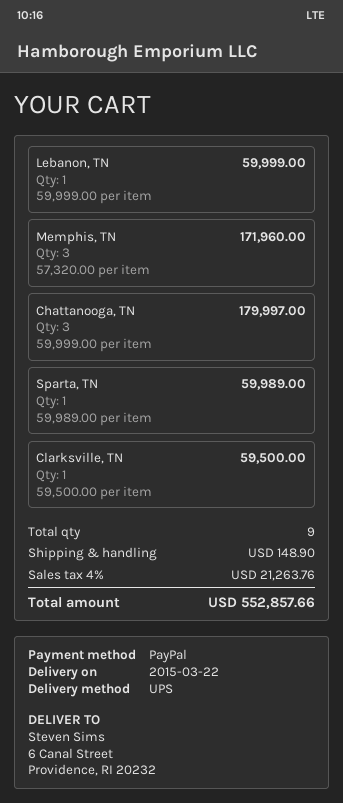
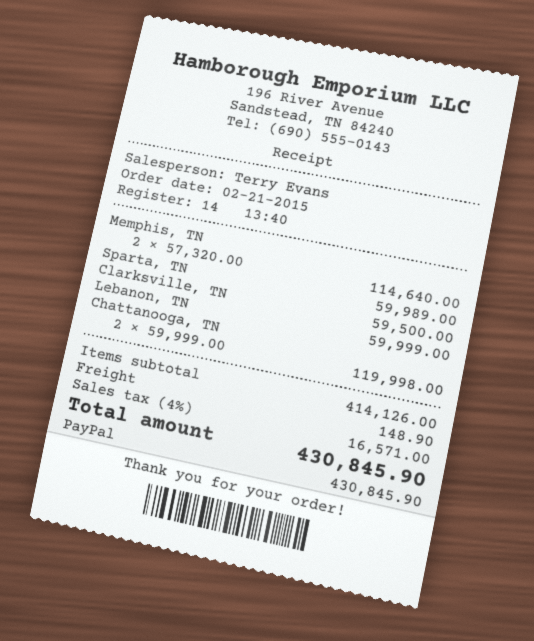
Memphis, TN: 3 x 57320.00 = 171960.00 -> 2 x 57320.00 = 114640.00
Chattanooga, TN: 3 x 59999.00 = 179997.00 -> 2 x 59999.00 = 119998.00
tax: 4% = 21263.76 -> 4% = 16571.00
total: 552857.66 -> 430845.90

